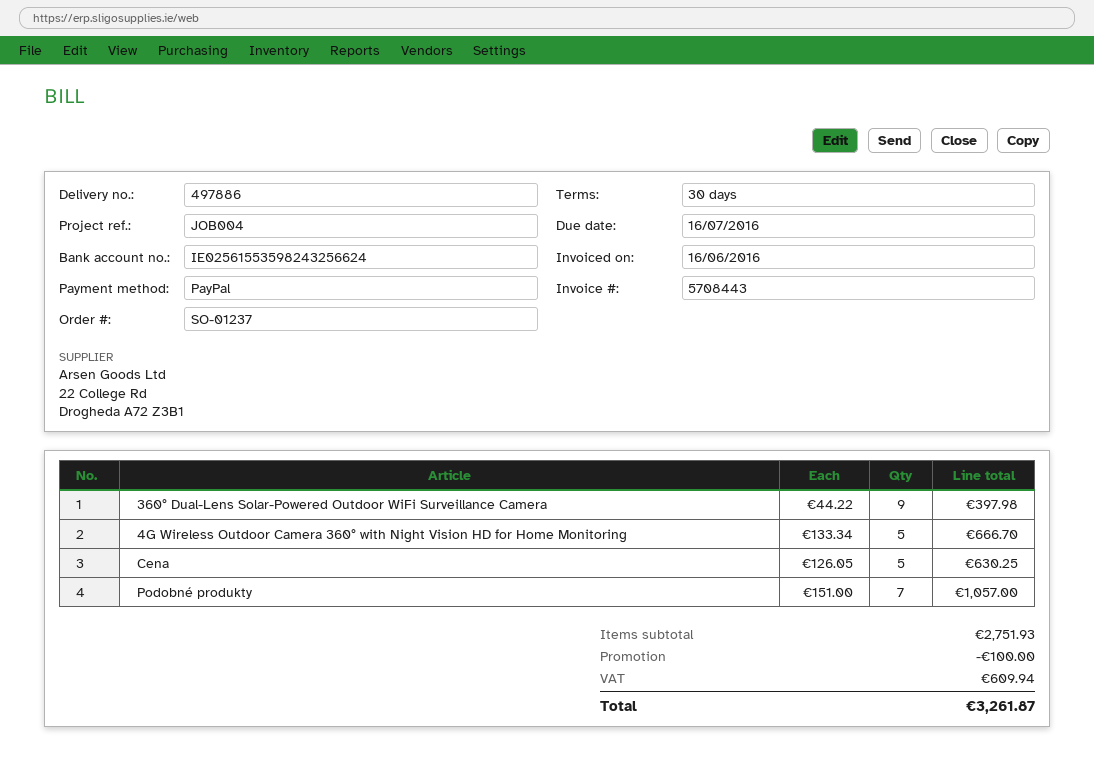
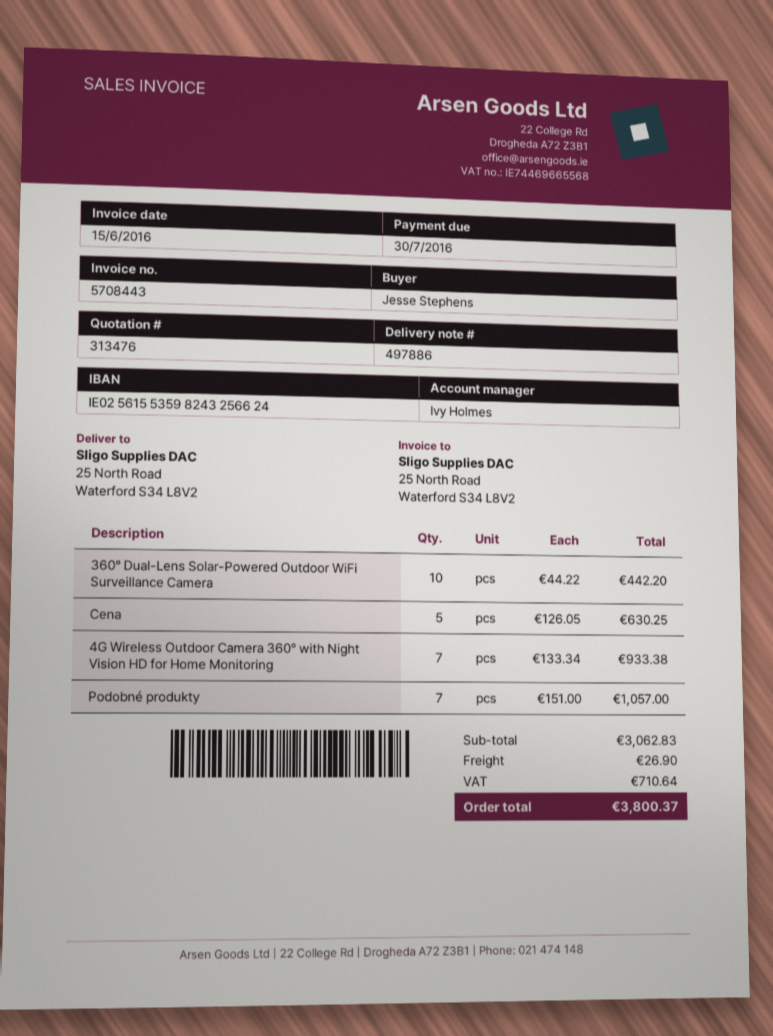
invoice date: 2016-06-16 -> 2016-06-15
due date: 2016-07-16 -> 2016-07-30
360° Dual-Lens Solar-Powered Outdoor WiFi Surveillance Camera: 9 x 44.22 = 397.98 -> 10 x 44.22 = 442.20
4G Wireless Outdoor Camera 360° with Night Vision HD for Home Monitoring: 5 x 133.34 = 666.70 -> 7 x 133.34 = 933.38
subtotal: 2751.93 -> 3062.83
discount: 100.00 -> none
shipping: none -> 26.90
tax: 609.94 -> 710.64
total: 3261.87 -> 3800.37

